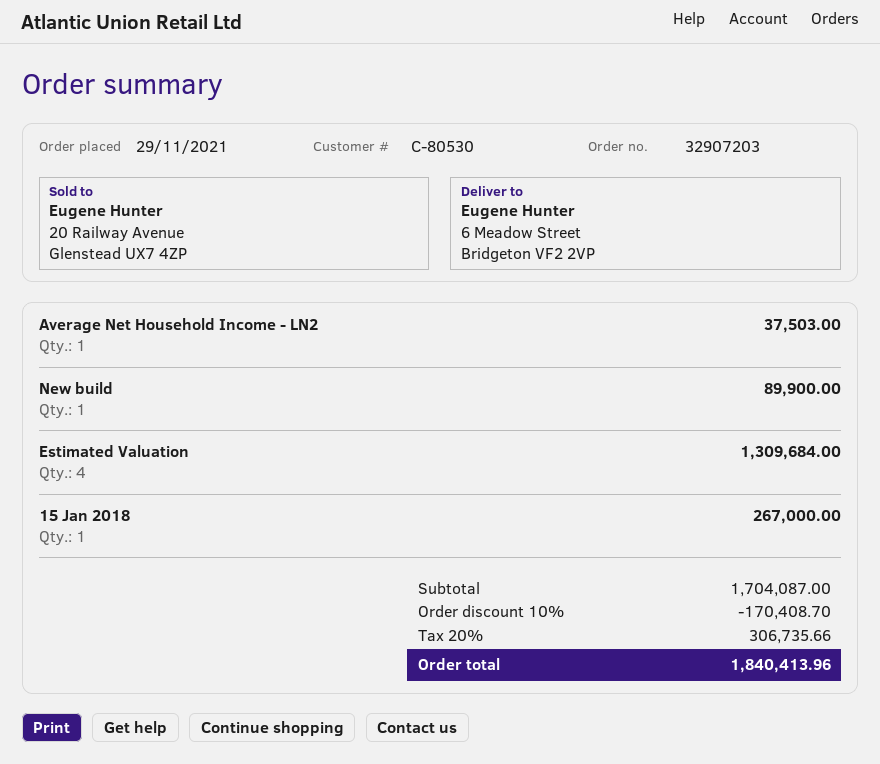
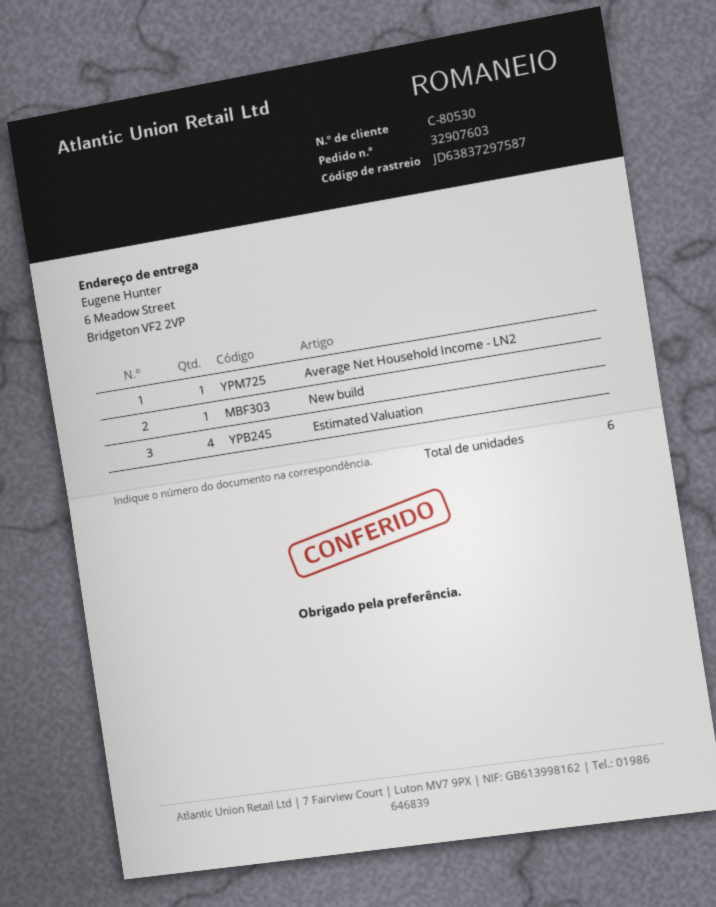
order number: 32907203 -> 32907603
15 Jan 2018: 1 -> none

